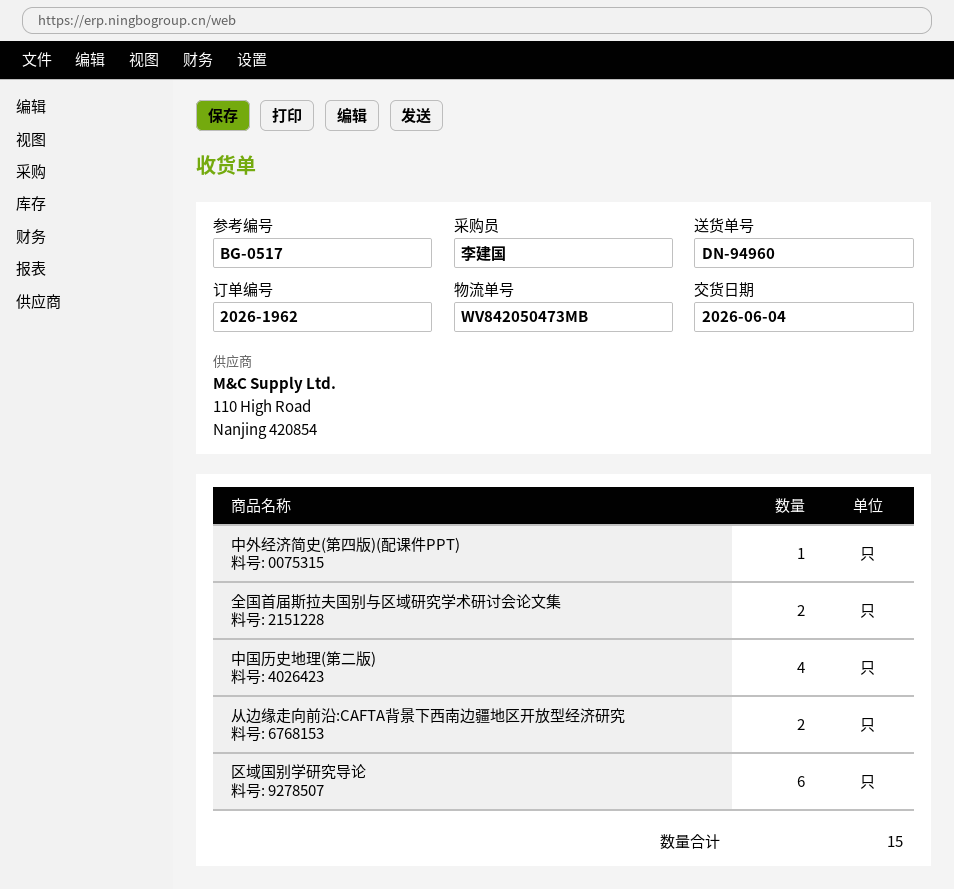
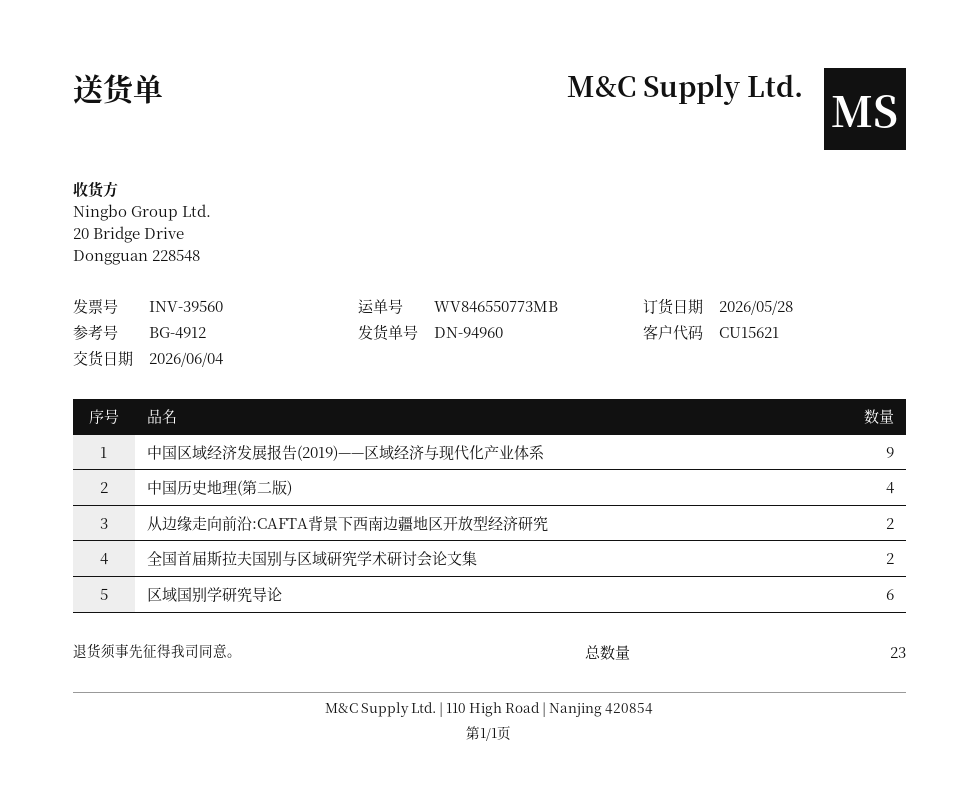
reference: BG-0517 -> BG-4912
tracking number: WV842050473MB -> WV846550773MB
中外经济简史(第四版)(配课件PPT): 1 -> none
中国区域经济发展报告(2019)——区域经济与现代化产业体系: none -> 9
total quantity: 15 -> 23

